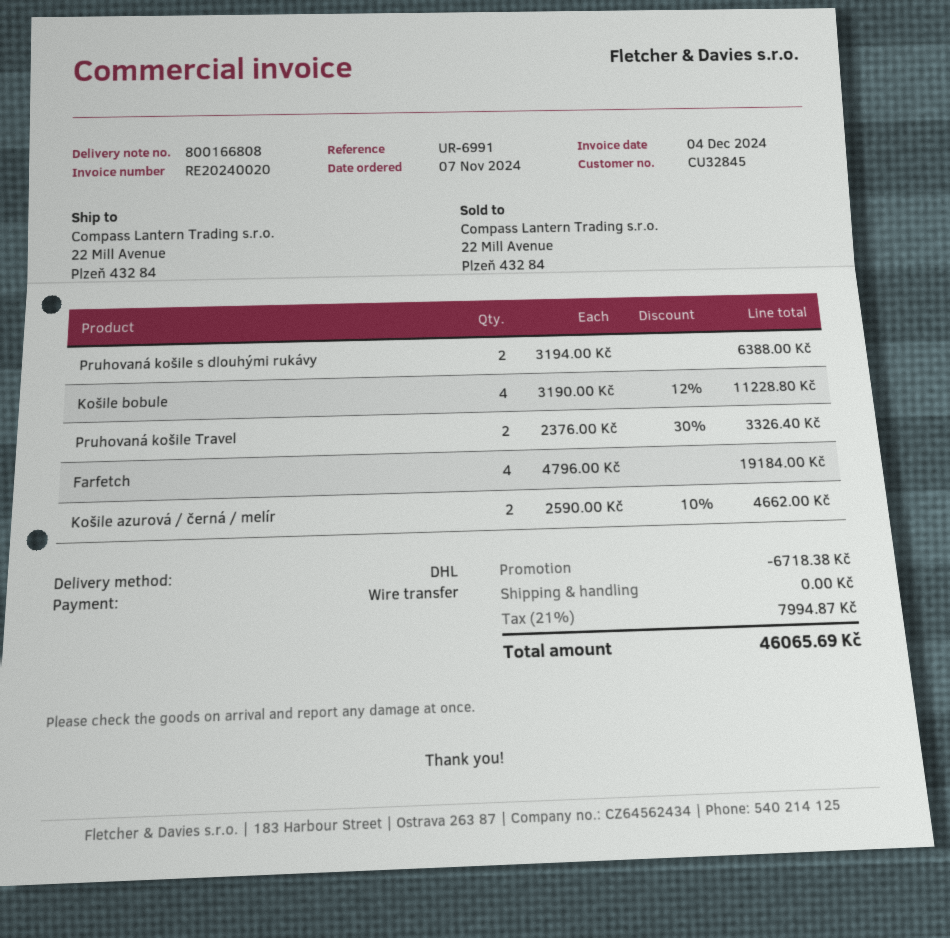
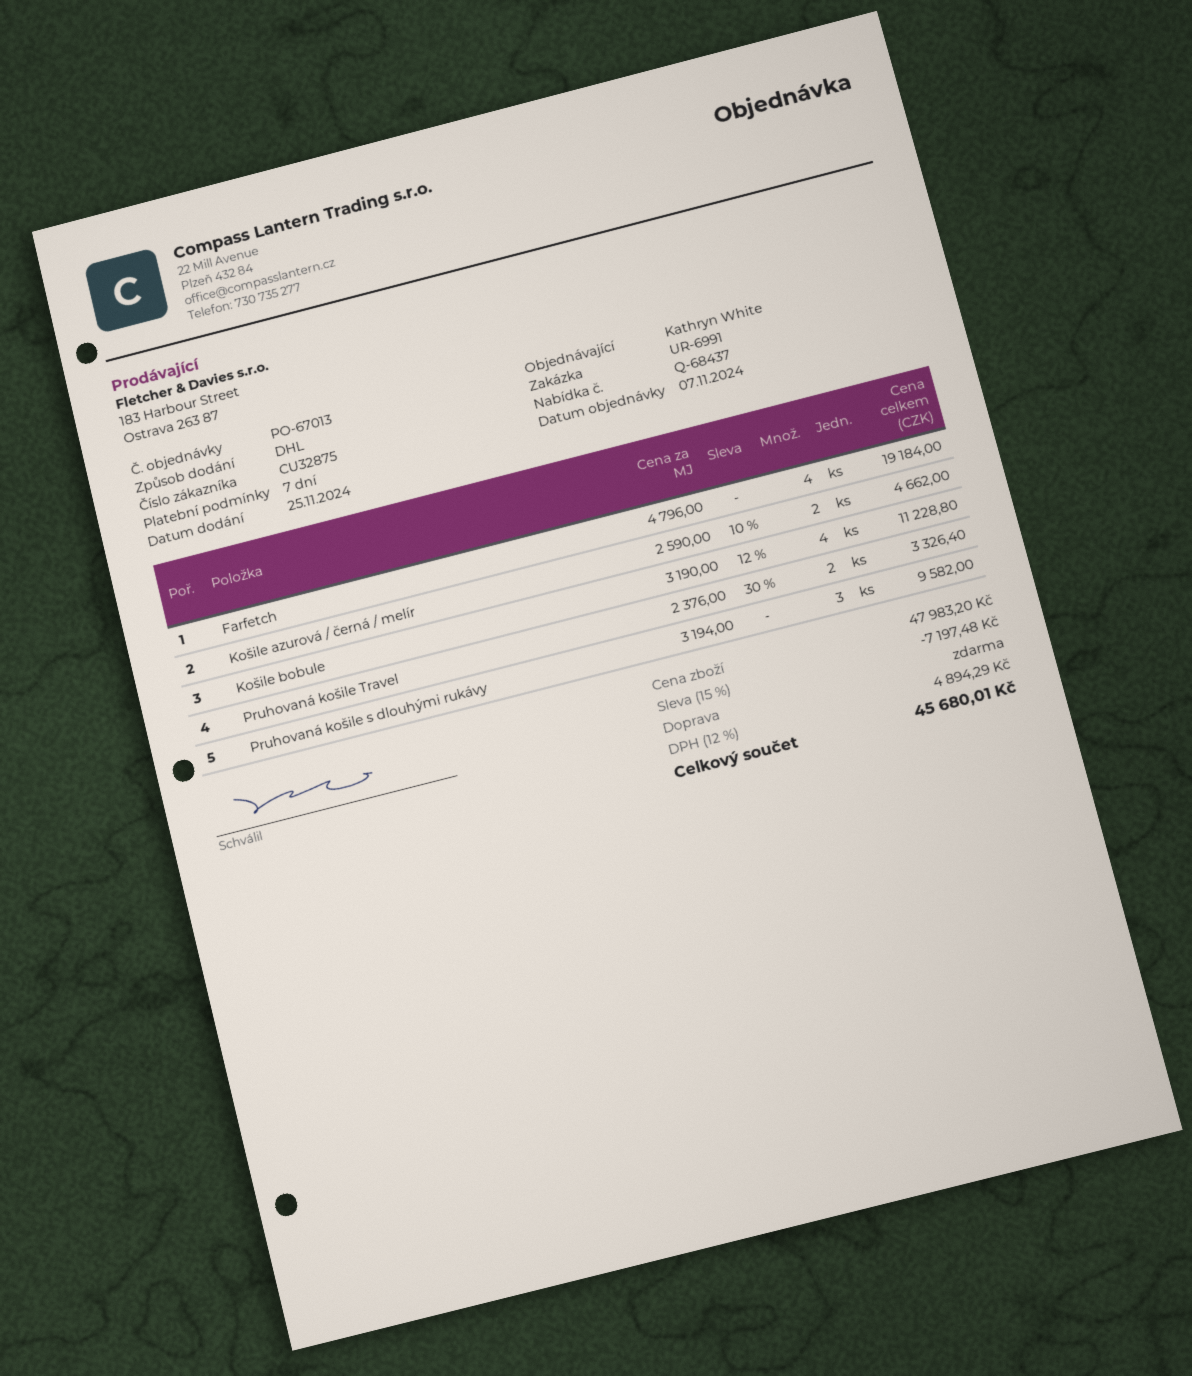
customer number: CU32845 -> CU32875
Pruhovaná košile s dlouhými rukávy: 2 x 3194.00 = 6388.00 -> 3 x 3194.00 = 9582.00
discount: 6718.38 -> 7197.48
tax: 21% = 7994.87 -> 12% = 4894.29
total: 46065.69 -> 45680.01

